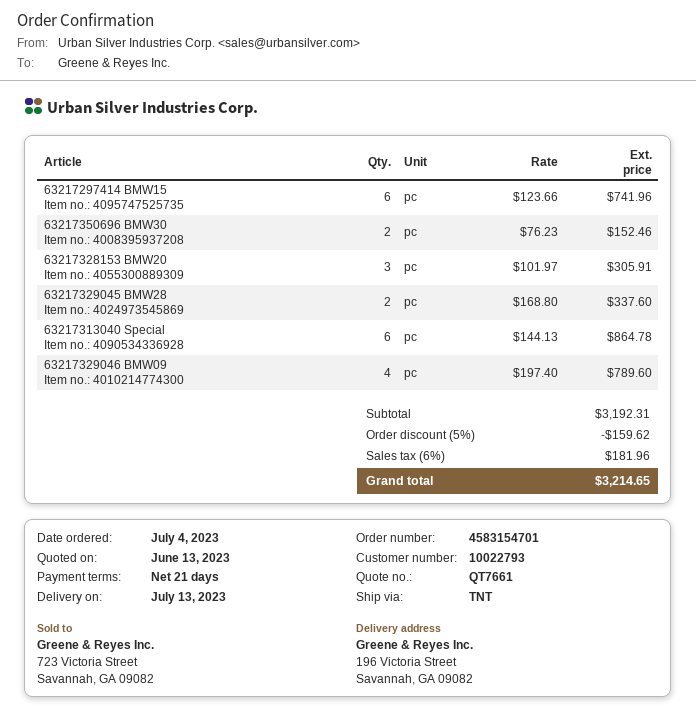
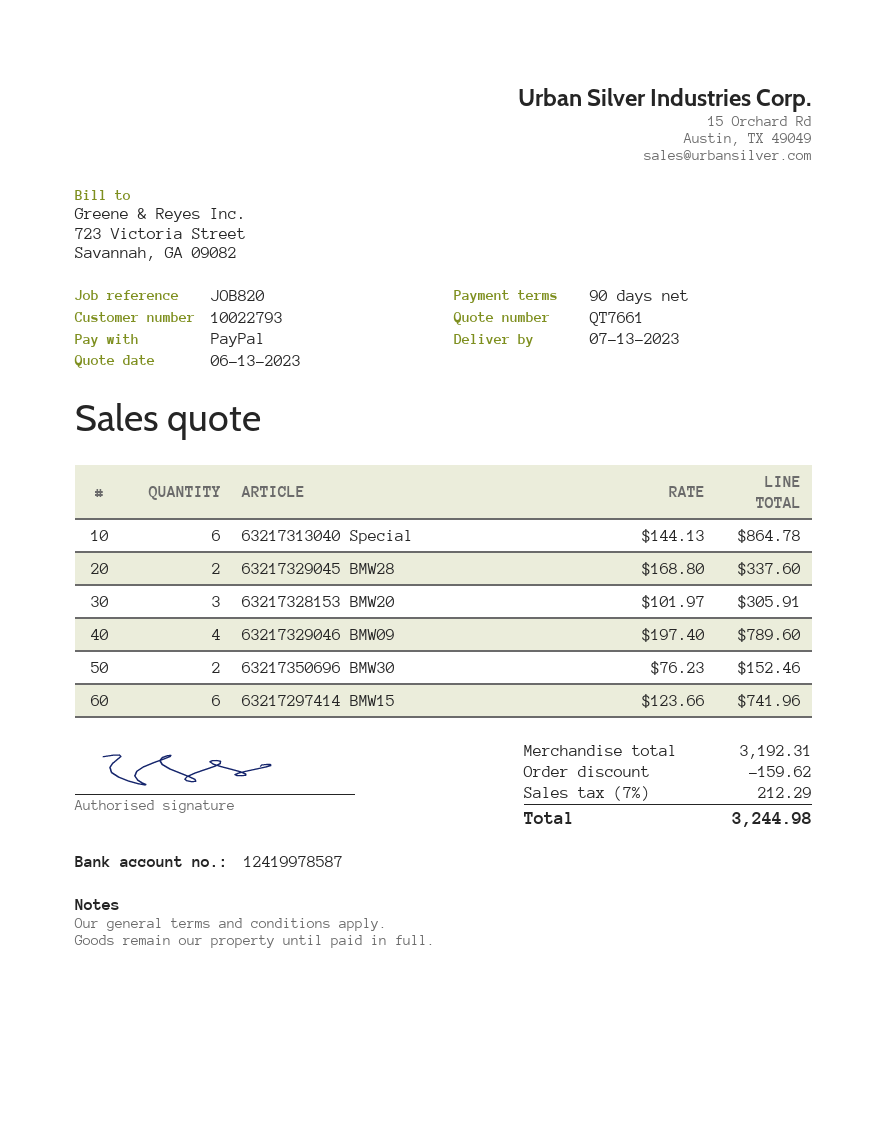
payment terms: 21 days -> 90 days
tax: 6% = 181.96 -> 7% = 212.29
total: 3214.65 -> 3244.98

